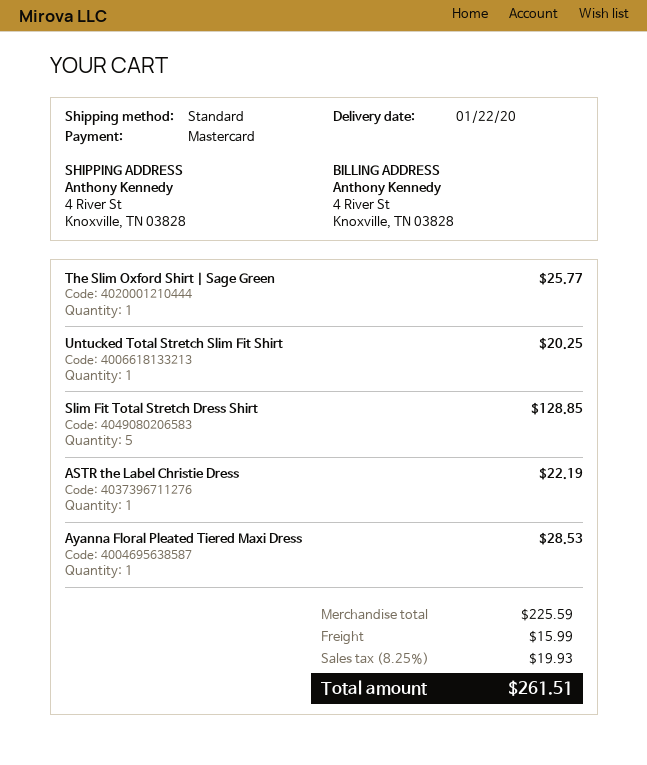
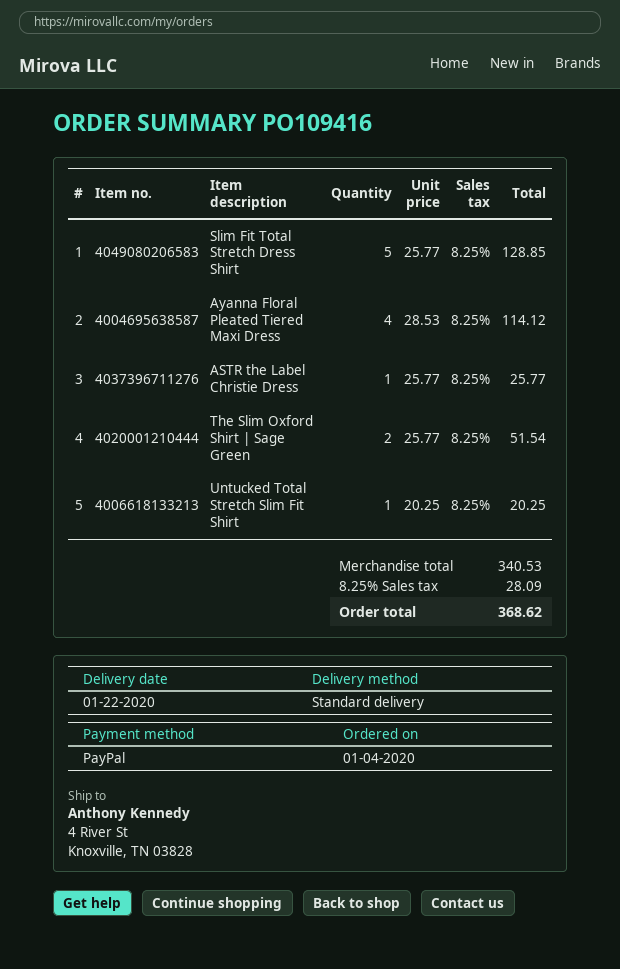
payment method: Mastercard -> PayPal
The Slim Oxford Shirt | Sage Green: 1 for 25.77 -> 2 for 51.54
ASTR the Label Christie Dress: 1 for 22.19 -> 1 for 25.77
Ayanna Floral Pleated Tiered Maxi Dress: 1 for 28.53 -> 4 for 114.12
subtotal: 225.59 -> 340.53
shipping: 15.99 -> none
tax: 8.25% = 19.93 -> 8.25% = 28.09
total: 261.51 -> 368.62

